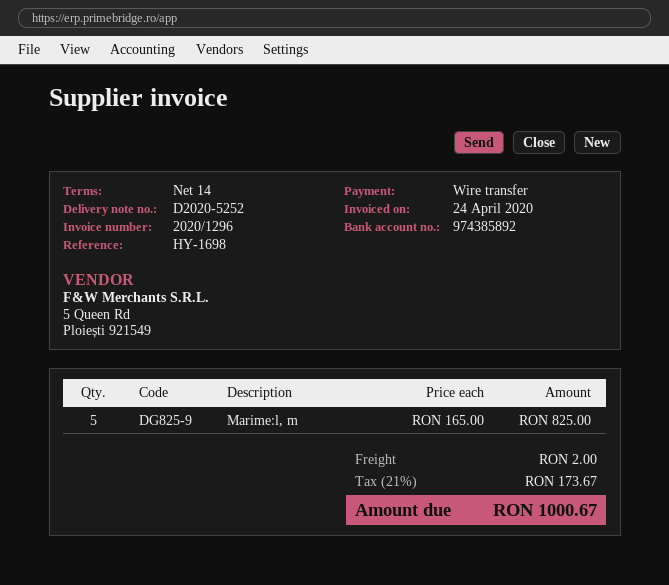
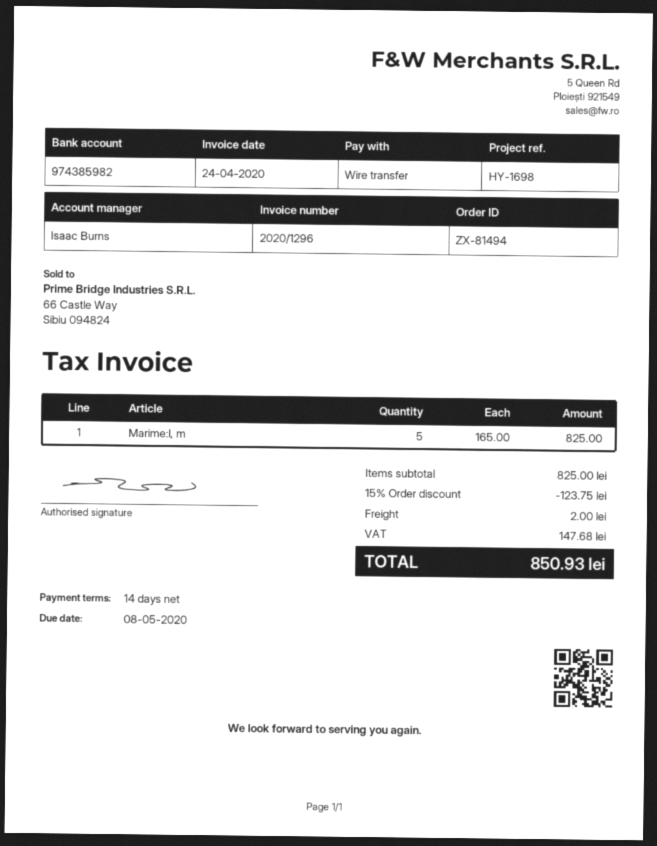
bank account: 974385892 -> 974385982
discount: none -> 15% = 123.75
tax: 173.67 -> 147.68
total: 1000.67 -> 850.93

